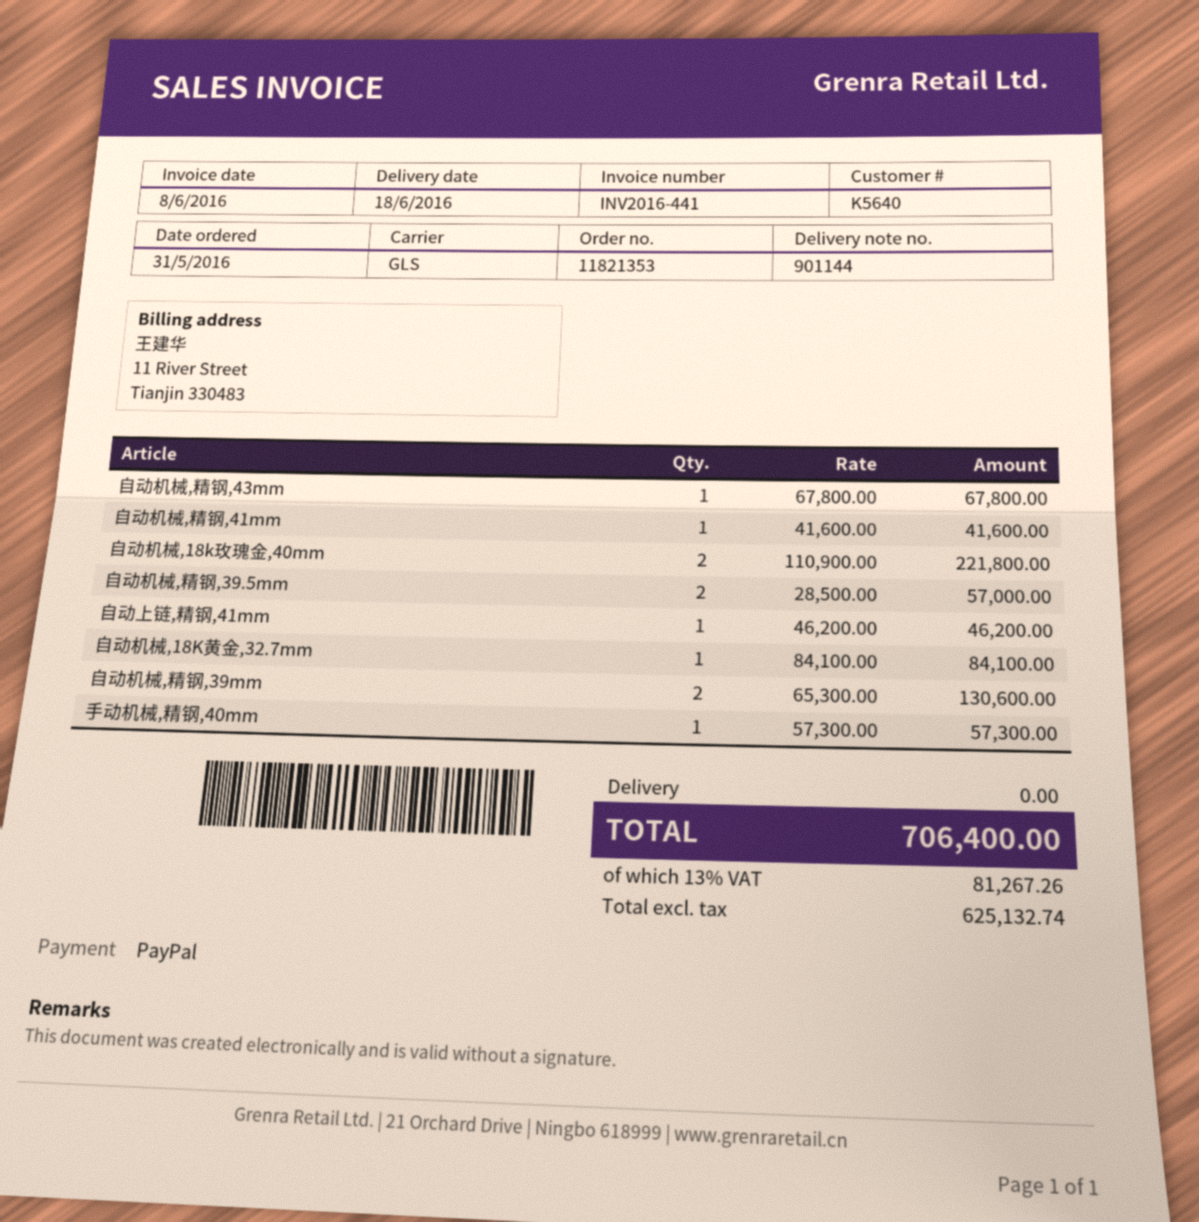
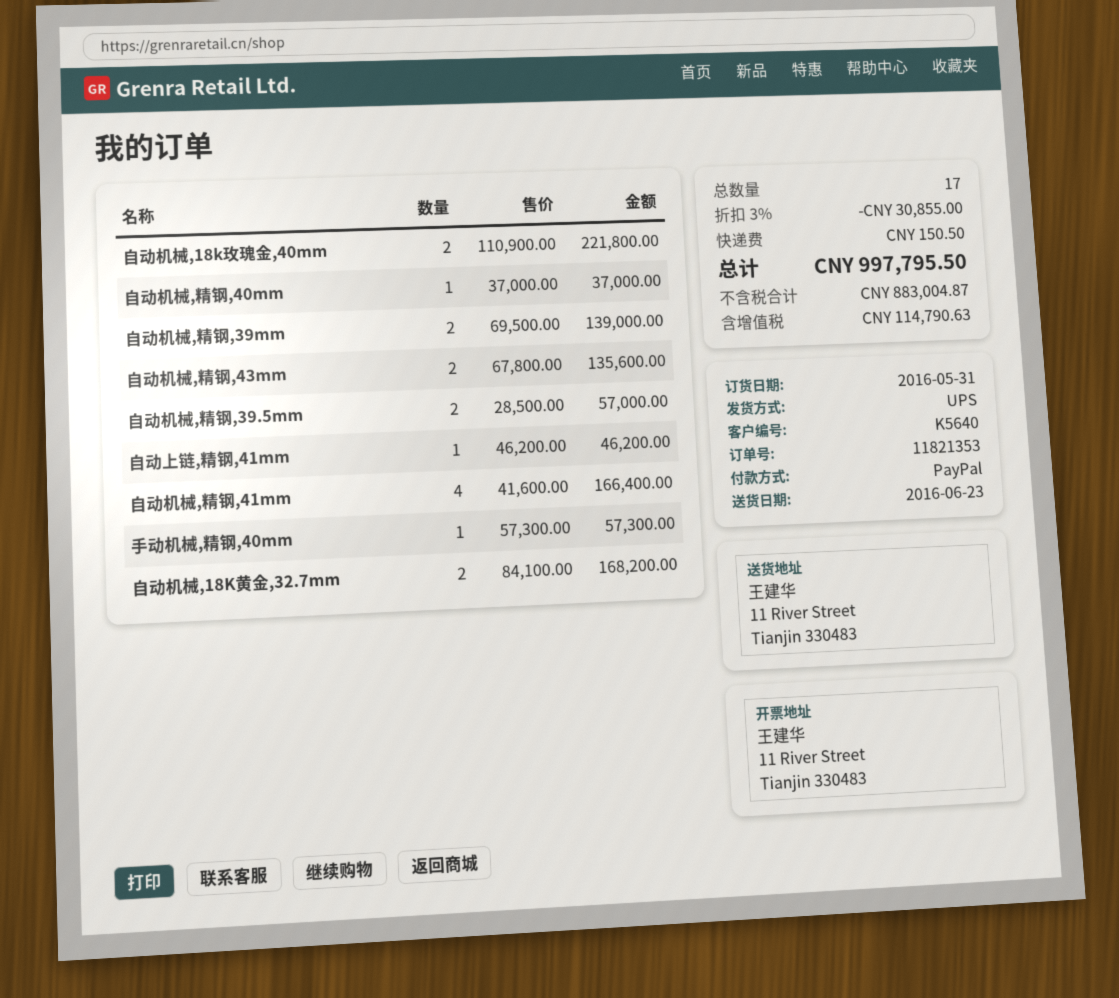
delivery date: 2016-06-18 -> 2016-06-23
shipping method: GLS -> UPS
自动机械,精钢,43mm: 1 x 67800.00 = 67800.00 -> 2 x 67800.00 = 135600.00
自动机械,精钢,41mm: 1 x 41600.00 = 41600.00 -> 4 x 41600.00 = 166400.00
自动机械,18K黄金,32.7mm: 1 x 84100.00 = 84100.00 -> 2 x 84100.00 = 168200.00
自动机械,精钢,39mm: 2 x 65300.00 = 130600.00 -> 2 x 69500.00 = 139000.00
自动机械,精钢,40mm: none -> 1 x 37000.00 = 37000.00
discount: none -> 3% = 30855.00
shipping: 0.00 -> 150.50
net: 625132.74 -> 883004.87
tax: 81267.26 -> 114790.63
total: 706400.00 -> 997795.50

